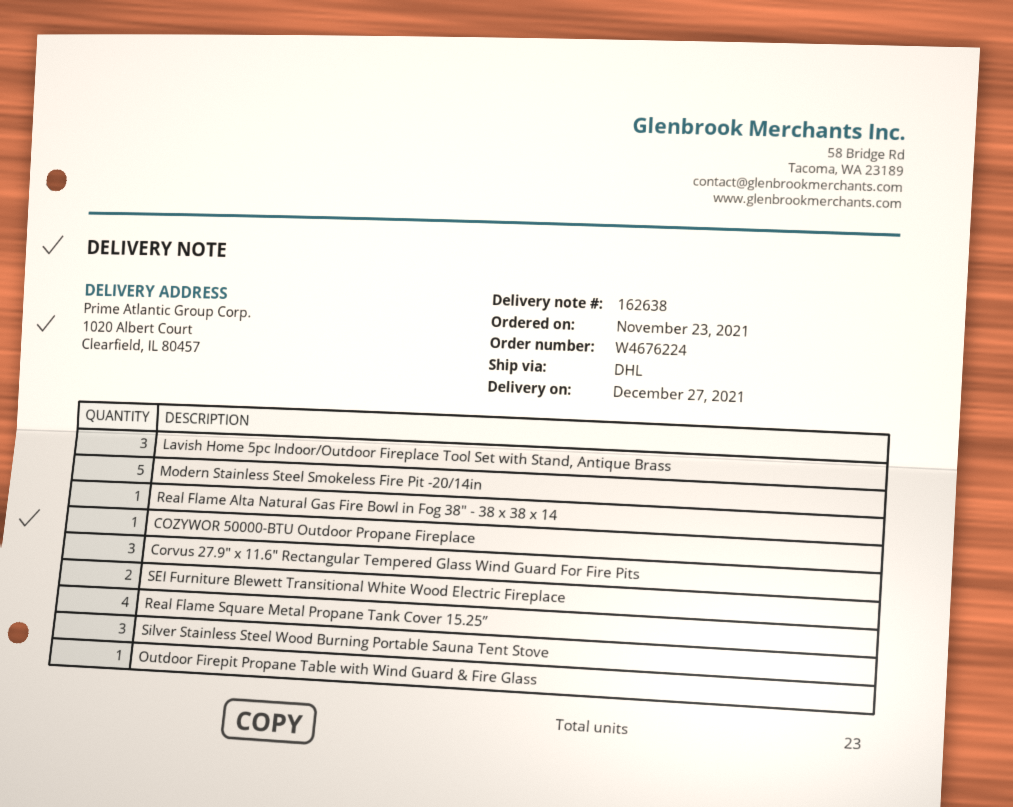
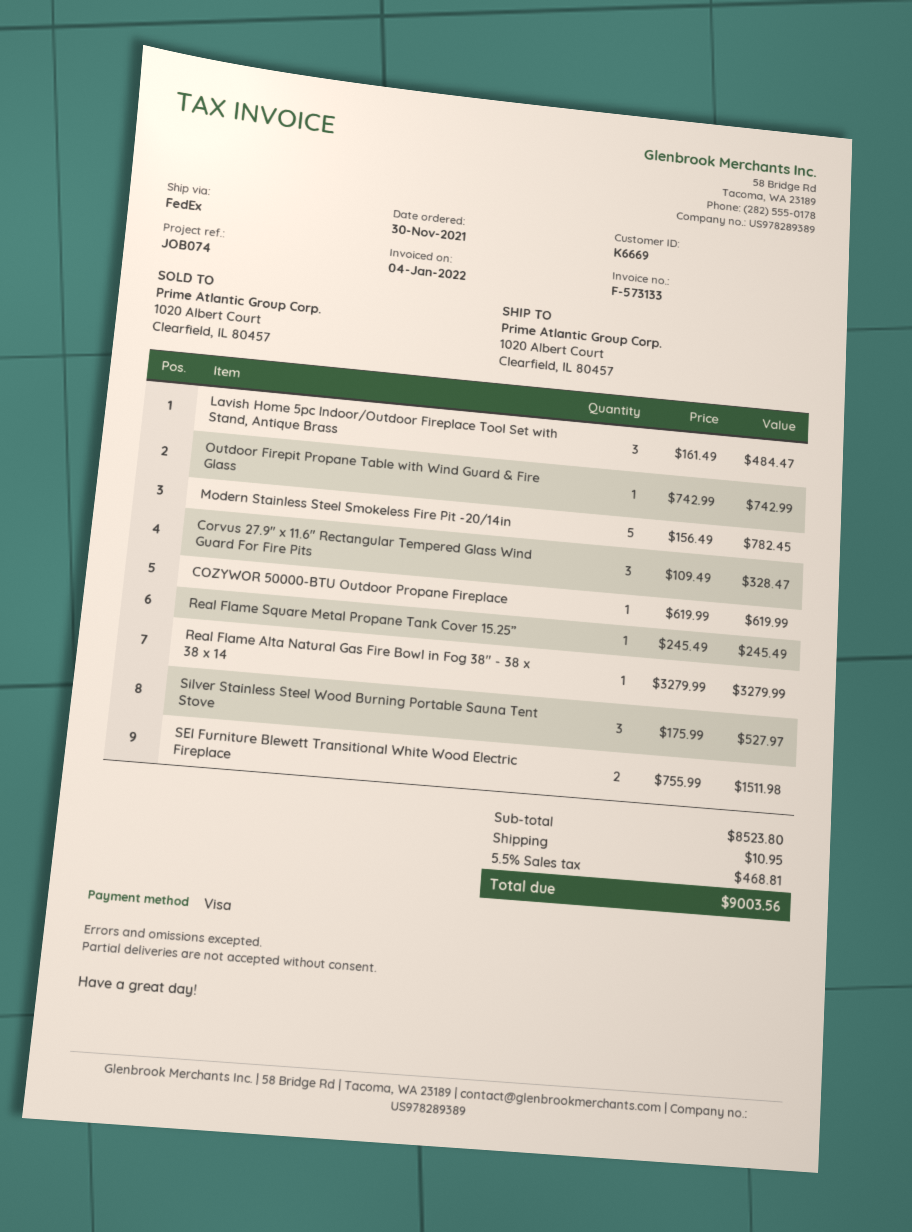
order date: 2021-11-23 -> 2021-11-30
shipping method: DHL -> FedEx
Real Flame Square Metal Propane Tank Cover 15.25”: 4 -> 1

